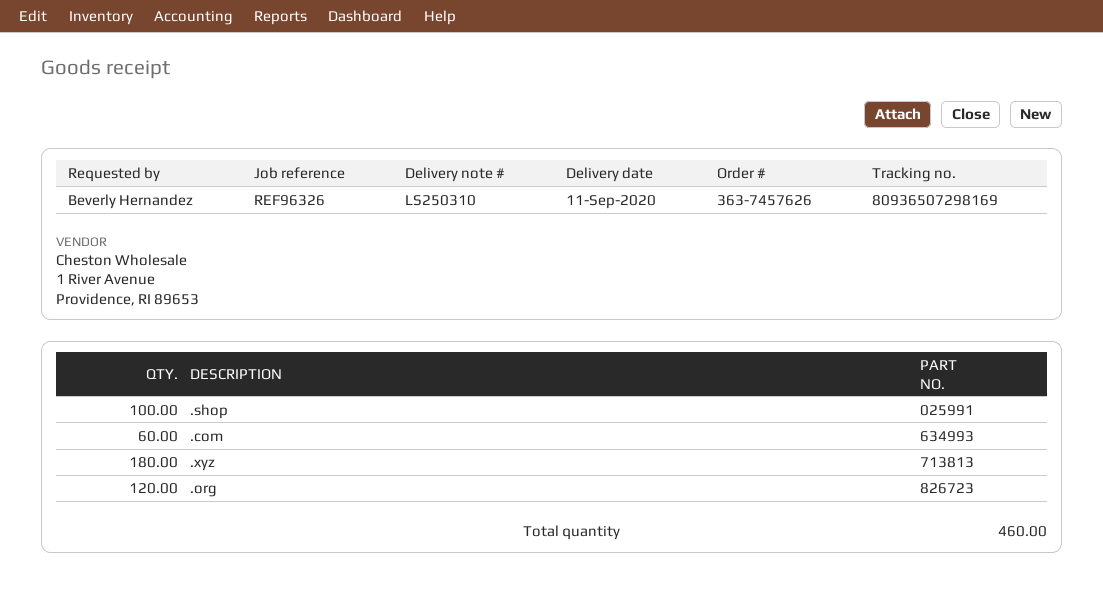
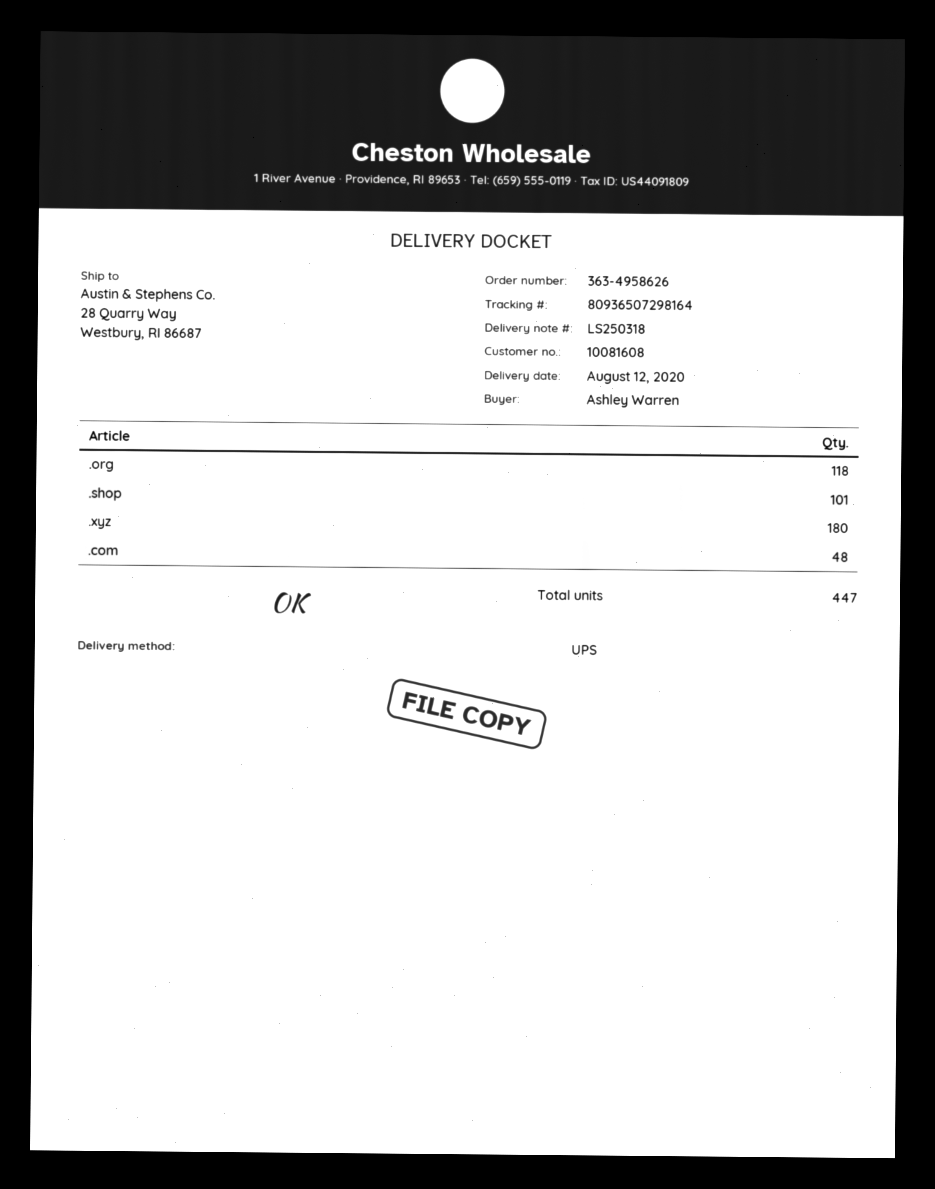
order number: 363-7457626 -> 363-4958626
delivery note number: LS250310 -> LS250318
delivery date: 2020-09-11 -> 2020-08-12
ordered by: Beverly Hernandez -> Ashley Warren
tracking number: 80936507298169 -> 80936507298164
.shop: 100 -> 101
.com: 60 -> 48
.org: 120 -> 118
total quantity: 460 -> 447

